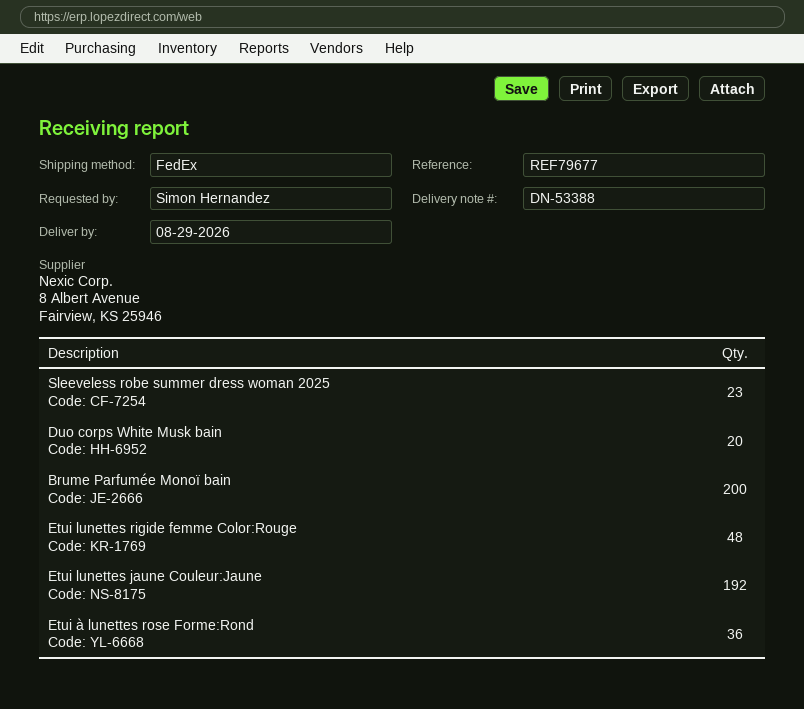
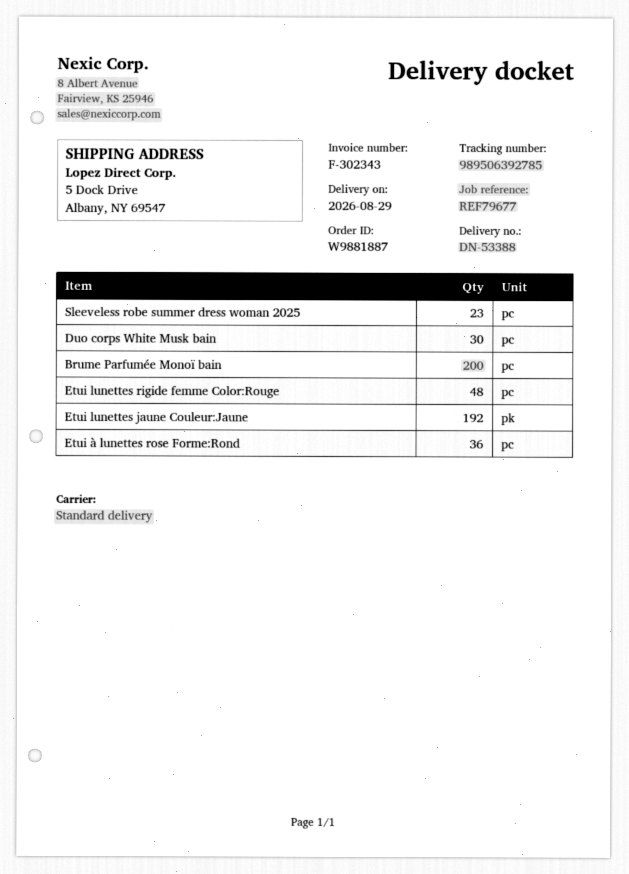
shipping method: FedEx -> standard
Duo corps White Musk bain: 20 -> 30

